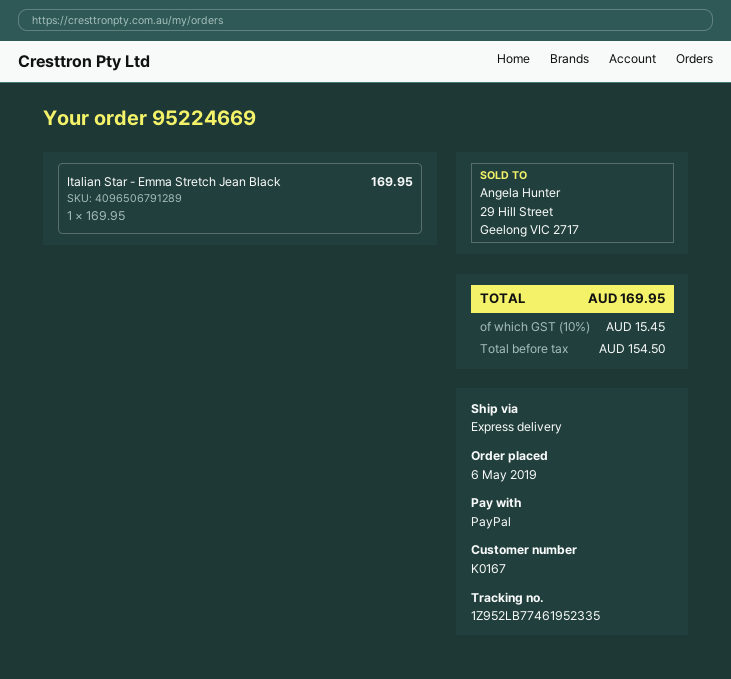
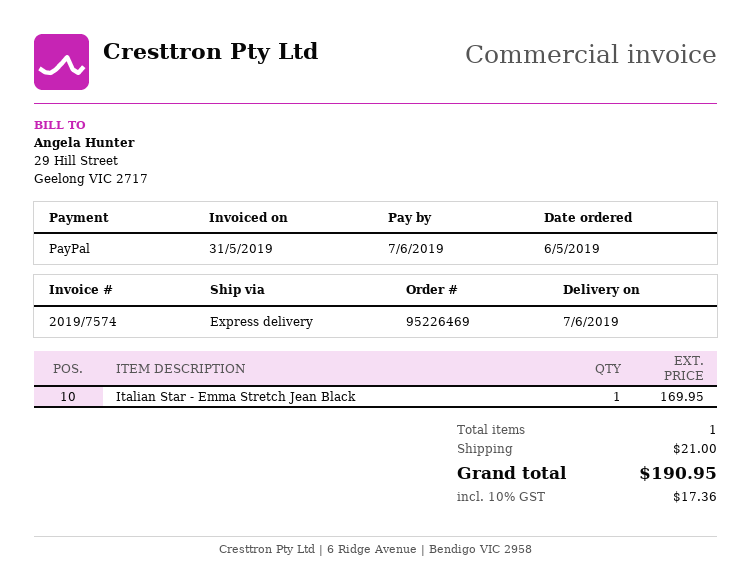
order number: 95224669 -> 95226469
shipping: none -> 21.00
tax: 10% = 15.45 -> 10% = 17.36
total: 169.95 -> 190.95

